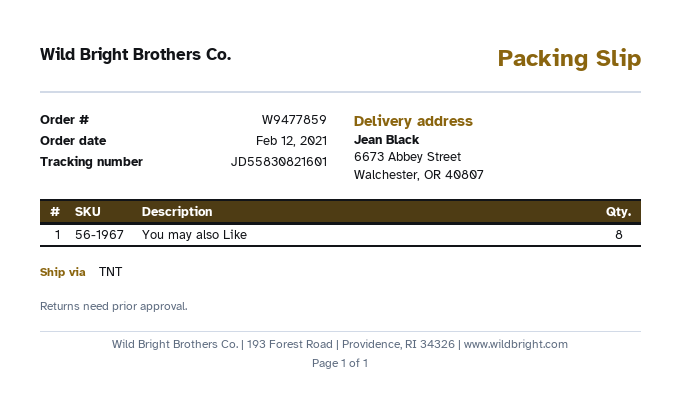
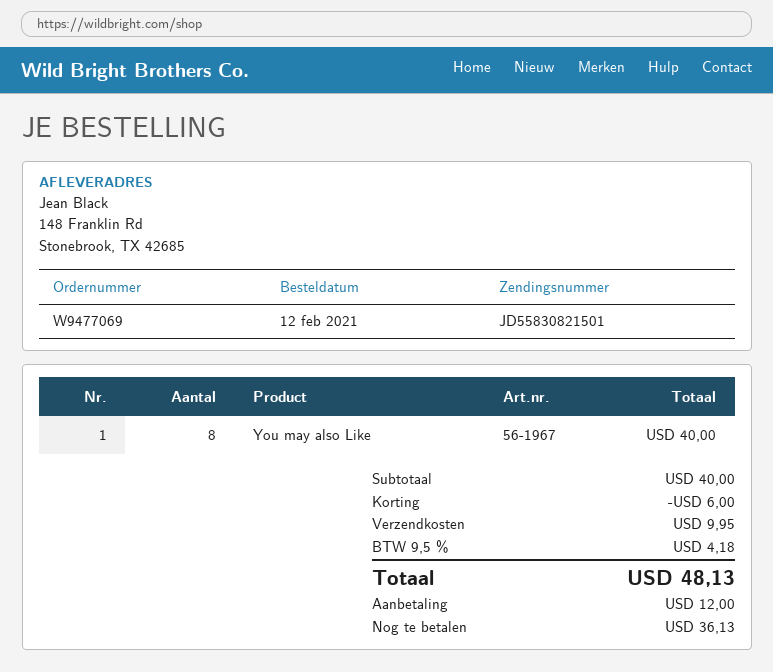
order number: W9477859 -> W9477069
tracking number: JD55830821601 -> JD55830821501
ship to: 6673 Abbey Street, Walchester, OR 40807 -> 148 Franklin Rd, Stonebrook, TX 42685

